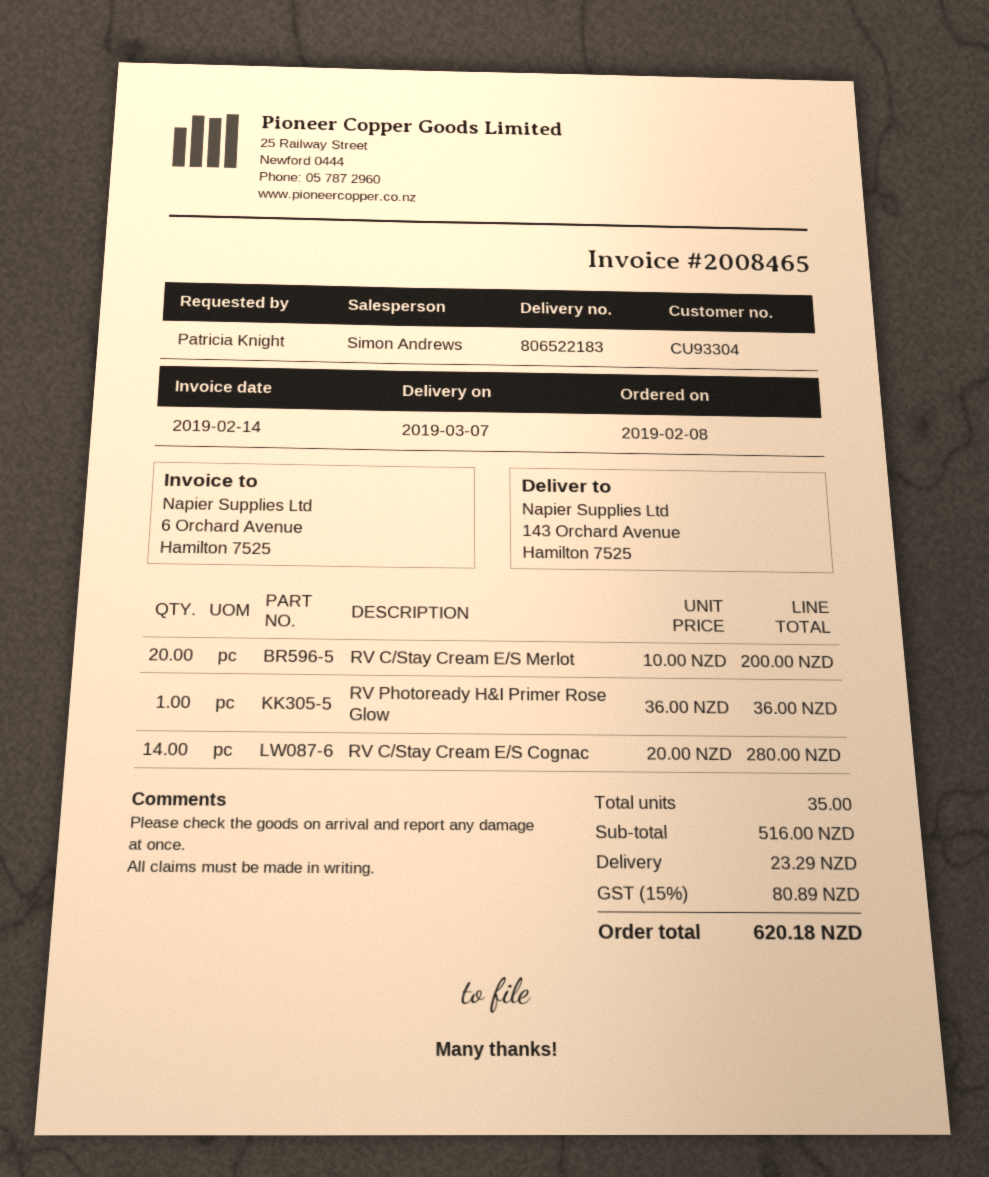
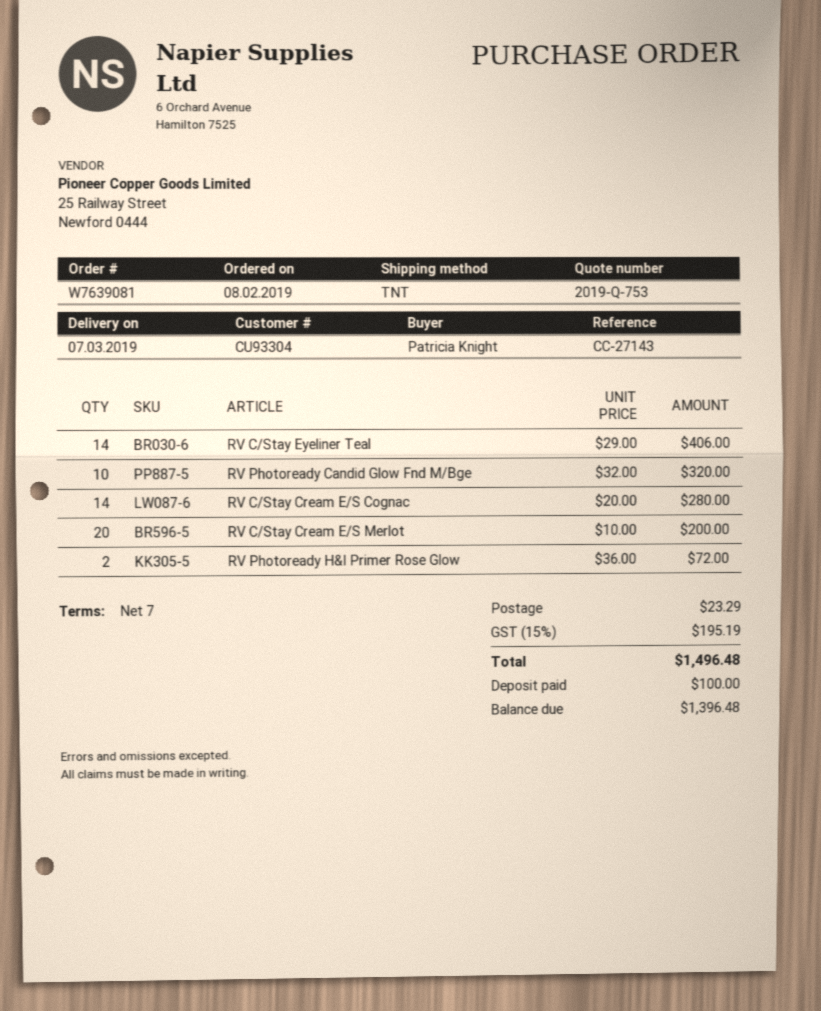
RV Photoready H&I Primer Rose Glow: 1 x 36.00 = 36.00 -> 2 x 36.00 = 72.00
RV C/Stay Eyeliner Teal: none -> 14 x 29.00 = 406.00
RV Photoready Candid Glow Fnd M/Bge: none -> 10 x 32.00 = 320.00
tax: 15% = 80.89 -> 15% = 195.19
total: 620.18 -> 1496.48

